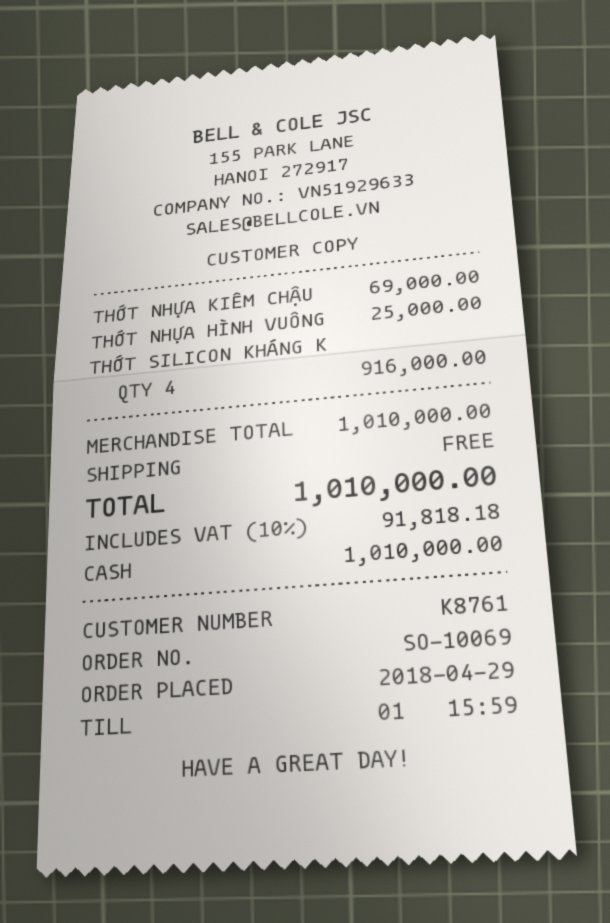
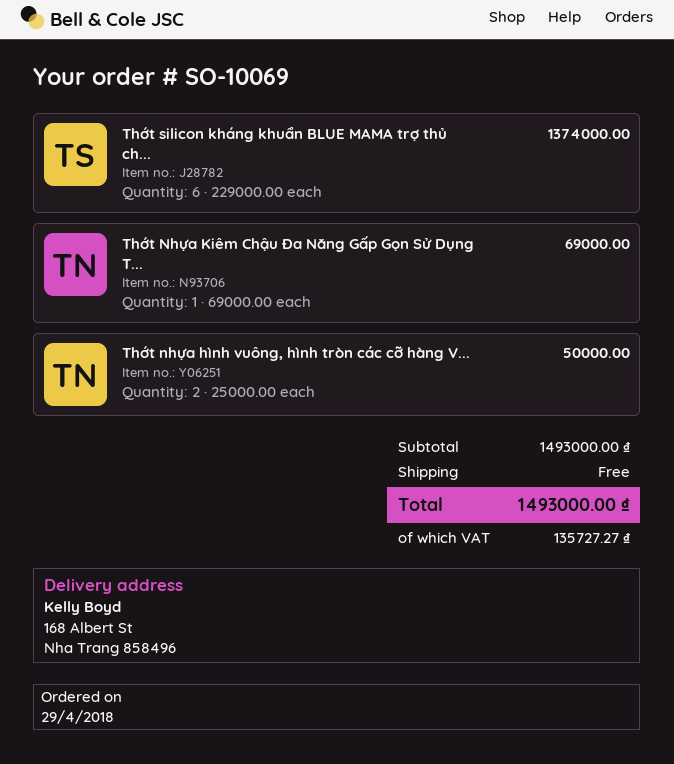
THỚT NHỰA HÌNH VUÔNG: 1 for 25000.00 -> 2 for 50000.00
THỚT SILICON KHÁNG K: 4 for 916000.00 -> 6 for 1374000.00
subtotal: 1010000.00 -> 1493000.00
tax: 91818.18 -> 135727.27
total: 1010000.00 -> 1493000.00

